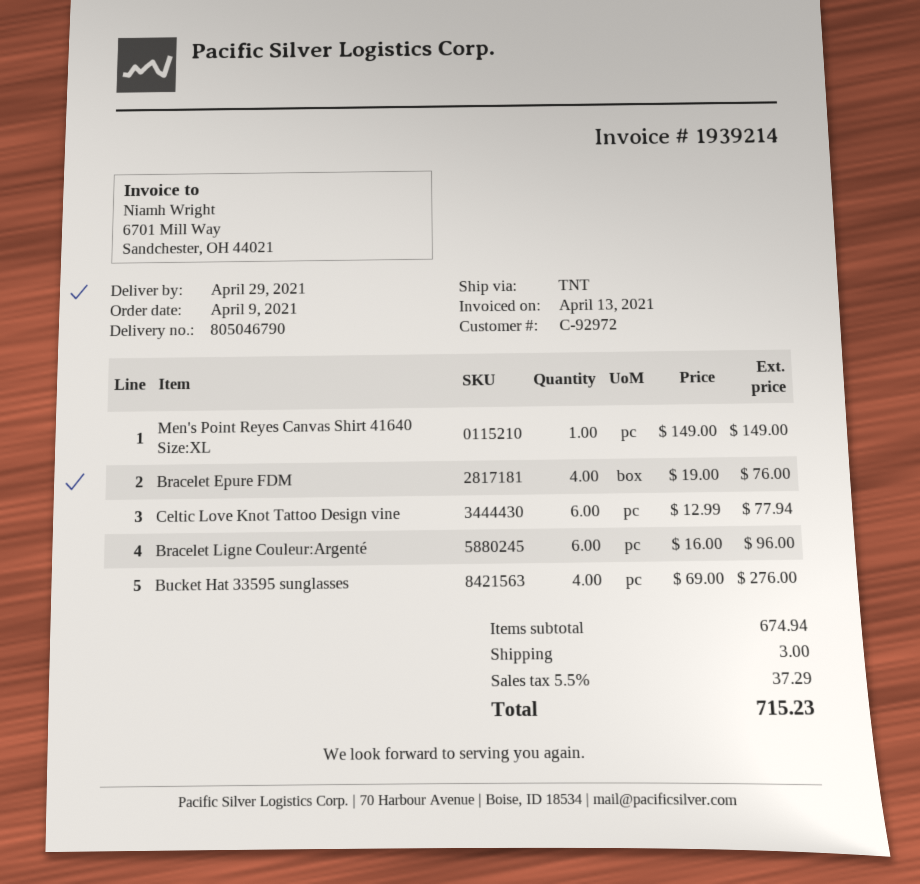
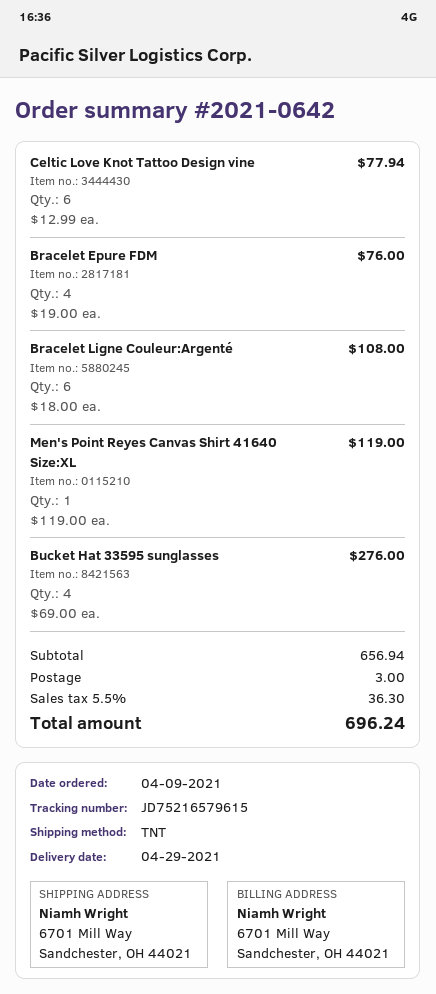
Men's Point Reyes Canvas Shirt 41640 Size:XL: 1 x 149.00 = 149.00 -> 1 x 119.00 = 119.00
Bracelet Ligne Couleur:Argenté: 6 x 16.00 = 96.00 -> 6 x 18.00 = 108.00
subtotal: 674.94 -> 656.94
tax: 5.5% = 37.29 -> 5.5% = 36.30
total: 715.23 -> 696.24

